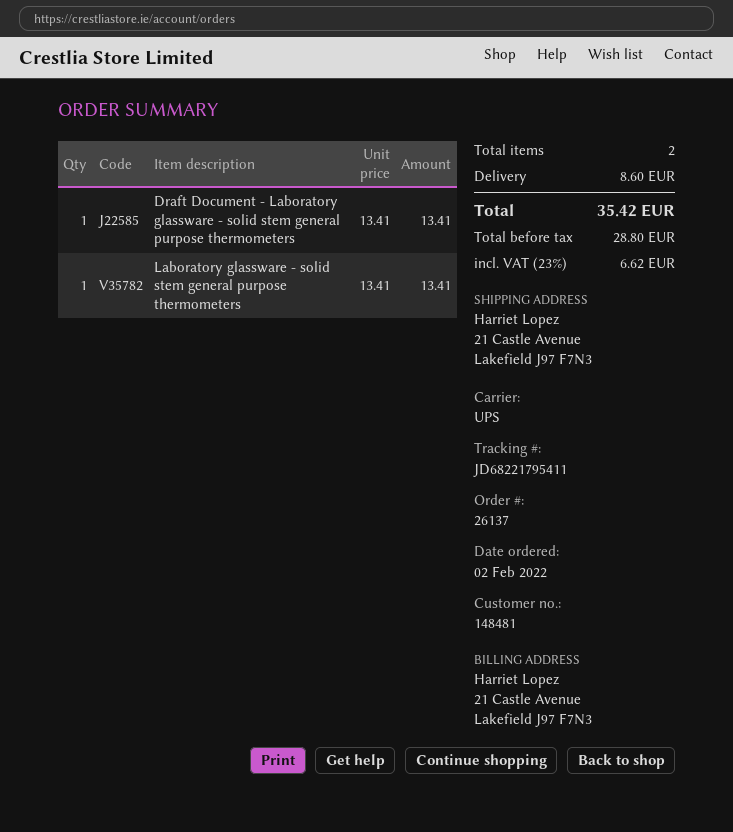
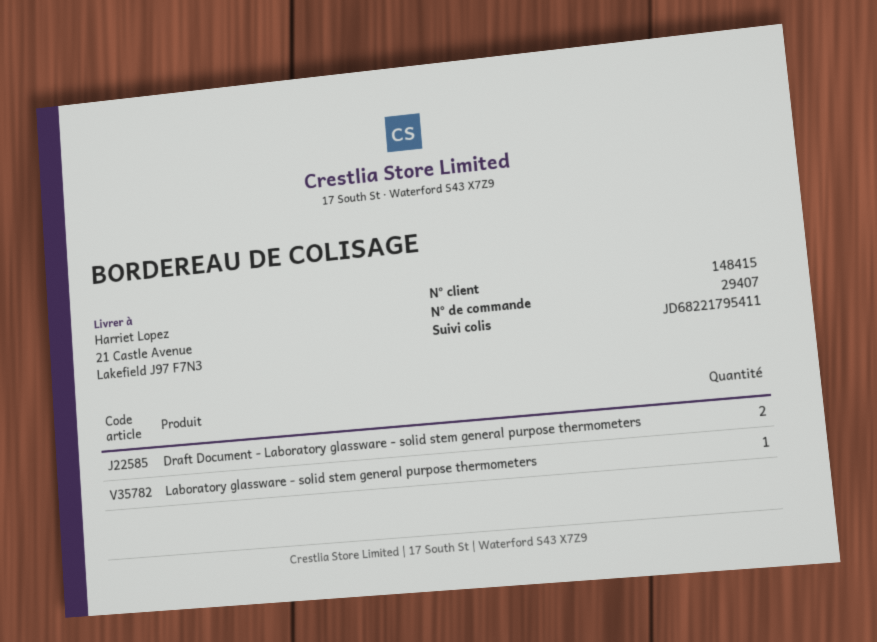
order number: 26137 -> 29407
customer number: 148481 -> 148415
Draft Document - Laboratory glassware - solid stem general purpose thermometers: 1 -> 2

